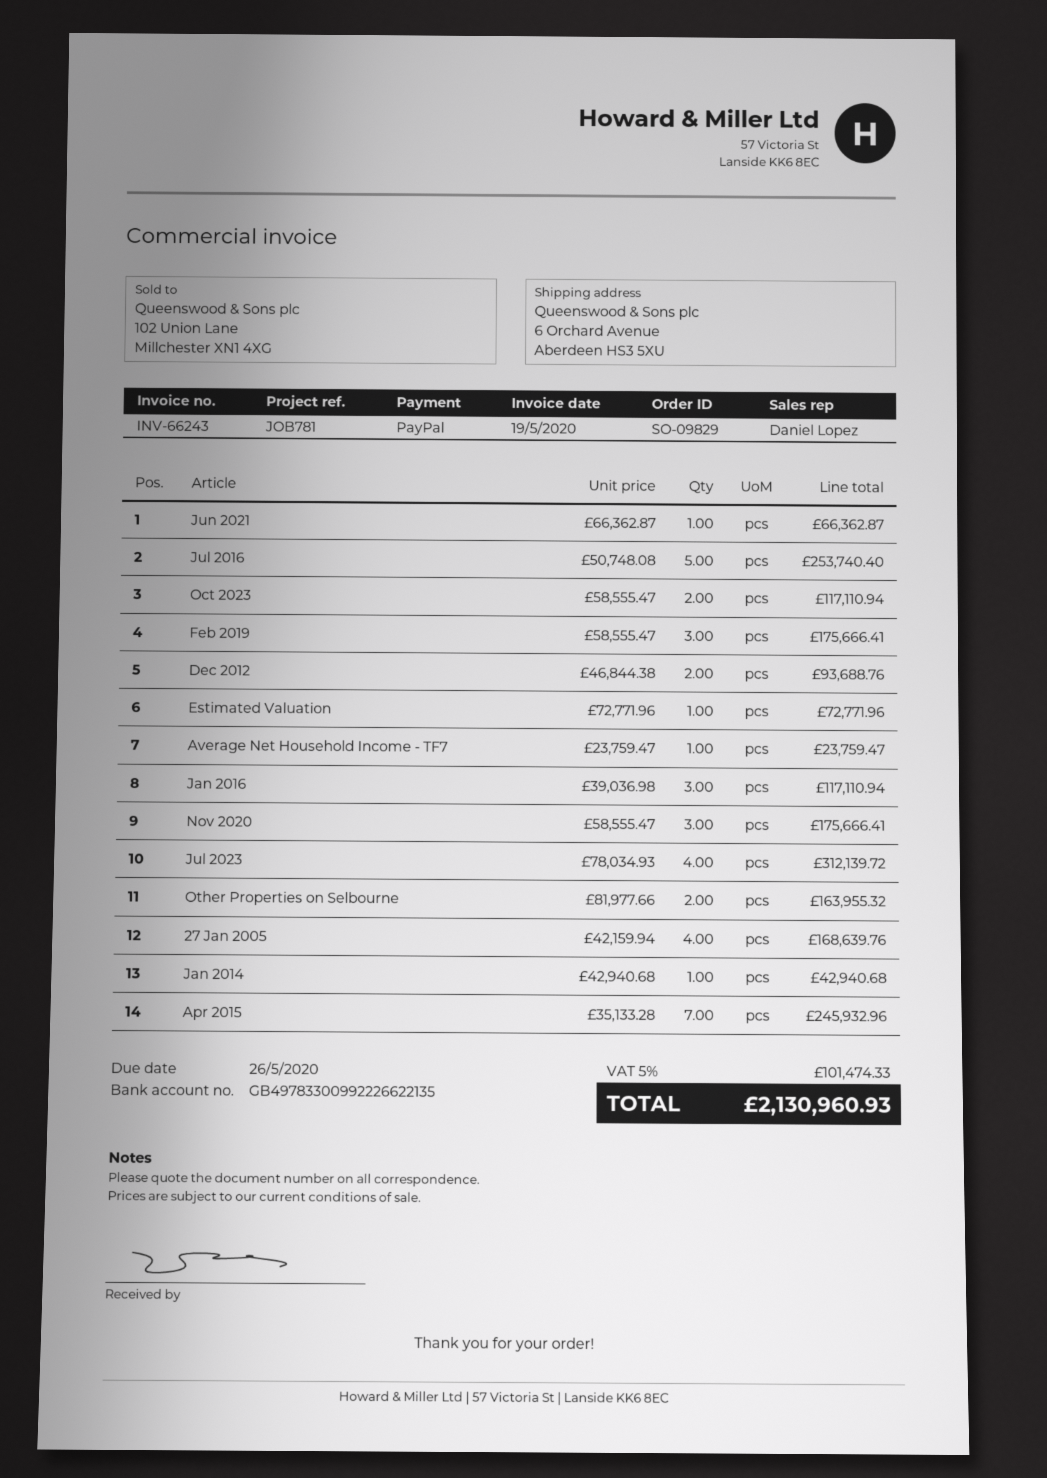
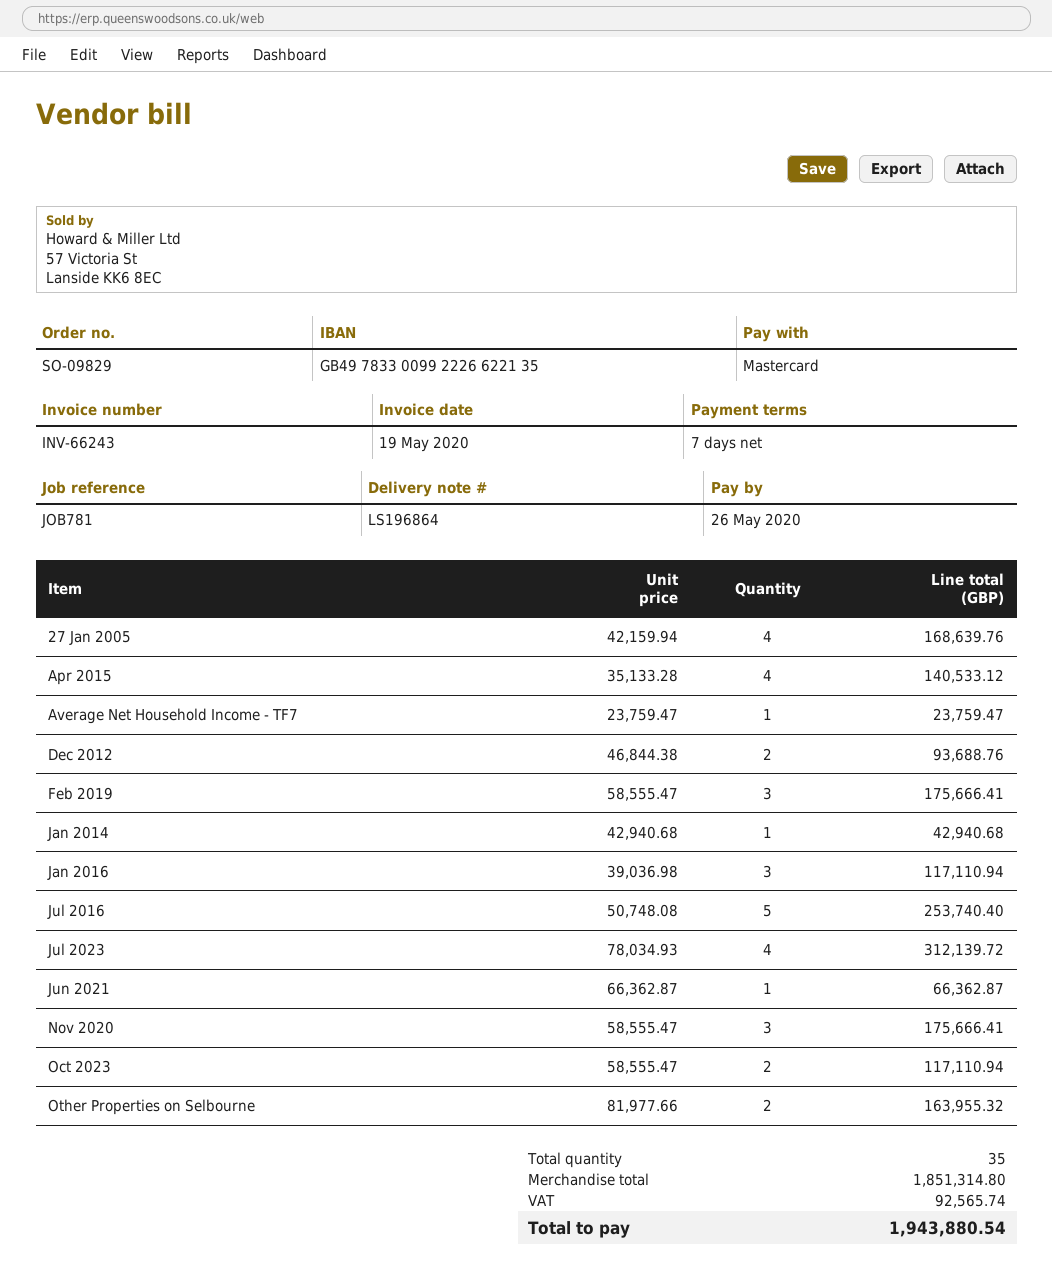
payment method: PayPal -> Mastercard
Estimated Valuation: 1 x 72771.96 = 72771.96 -> none
Apr 2015: 7 x 35133.28 = 245932.96 -> 4 x 35133.28 = 140533.12
tax: 101474.33 -> 92565.74
total: 2130960.93 -> 1943880.54

